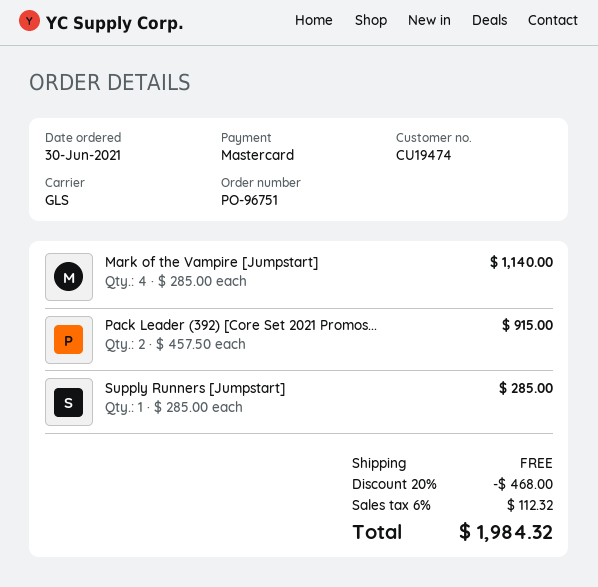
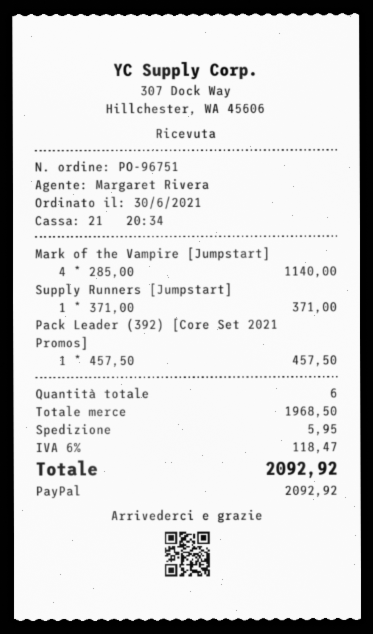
payment method: Mastercard -> PayPal
Pack Leader (392) [Core Set 2021 Promos...: 2 x 457.50 = 915.00 -> 1 x 457.50 = 457.50
Supply Runners [Jumpstart]: 1 x 285.00 = 285.00 -> 1 x 371.00 = 371.00
discount: 20% = 468.00 -> none
shipping: 0.00 -> 5.95
tax: 6% = 112.32 -> 6% = 118.47
total: 1984.32 -> 2092.92

